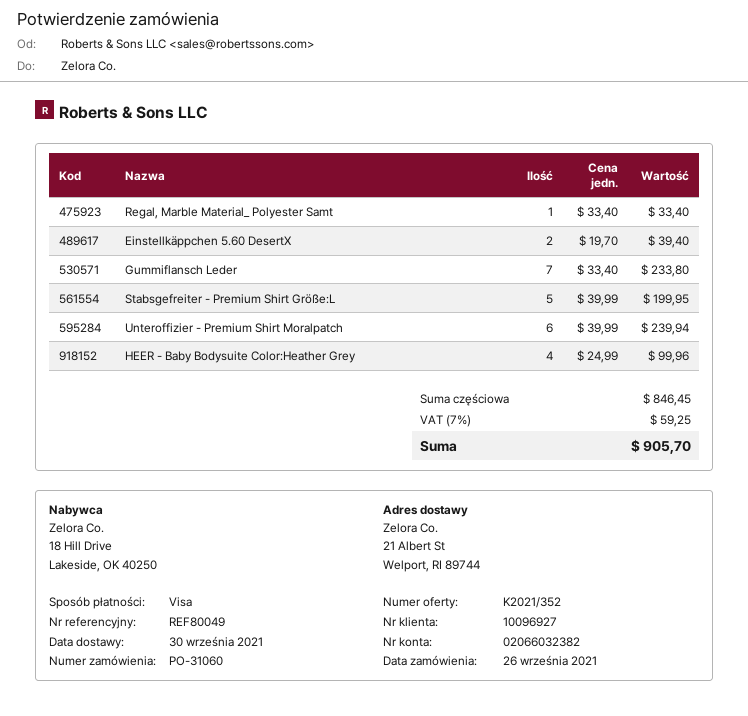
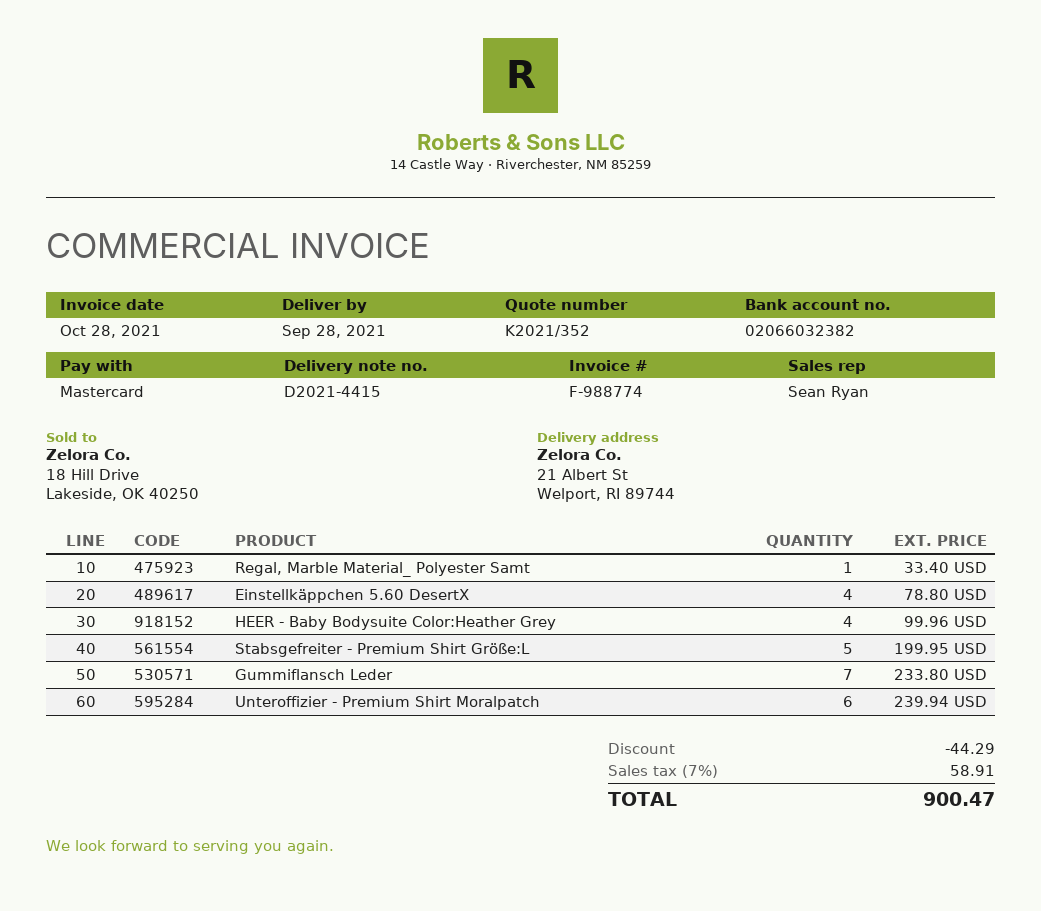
delivery date: 2021-09-30 -> 2021-09-28
payment method: Visa -> Mastercard
Einstellkäppchen 5.60 DesertX: 2 for 39.40 -> 4 for 78.80
discount: none -> 44.29
tax: 7% = 59.25 -> 7% = 58.91
total: 905.70 -> 900.47

